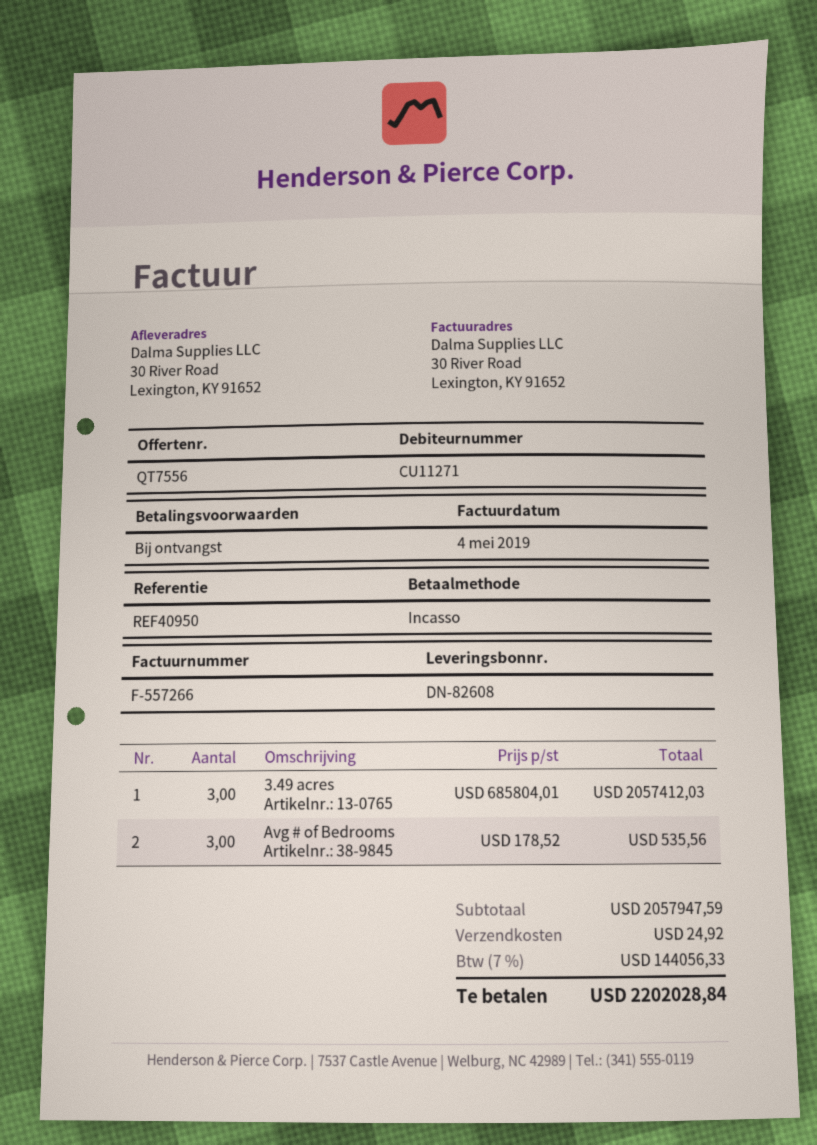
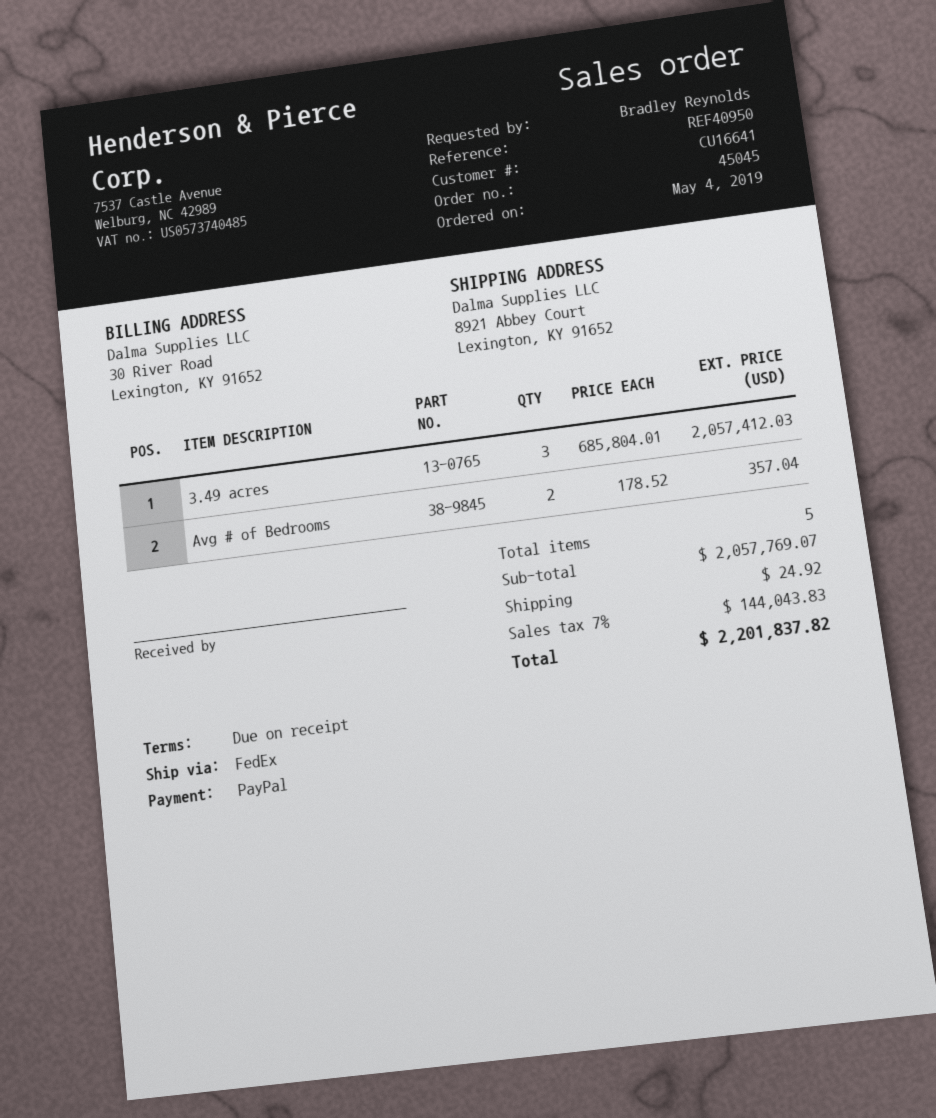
customer number: CU11271 -> CU16641
payment method: direct debit -> PayPal
ship to: 30 River Road, Lexington, KY 91652 -> 8921 Abbey Court, Lexington, KY 91652
Avg # of Bedrooms: 3 x 178.52 = 535.56 -> 2 x 178.52 = 357.04
subtotal: 2057947.59 -> 2057769.07
tax: 7% = 144056.33 -> 7% = 144043.83
total: 2202028.84 -> 2201837.82

